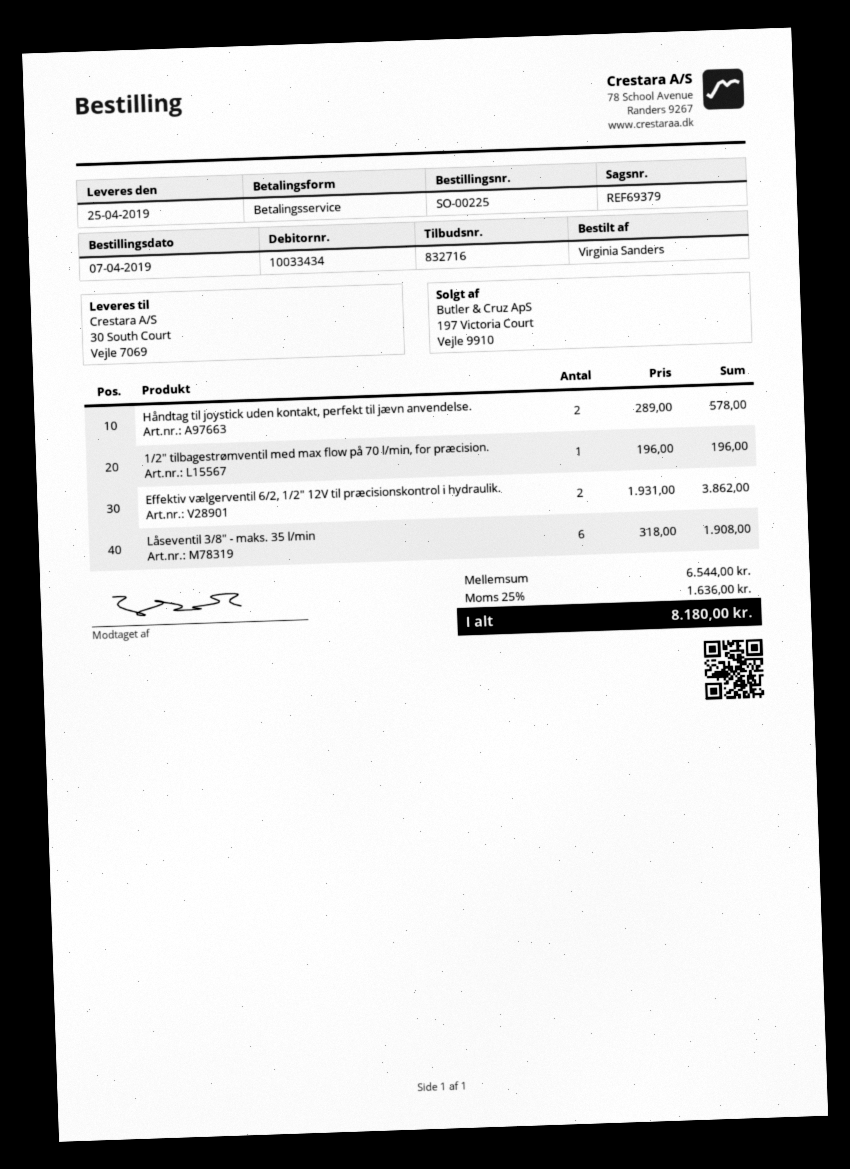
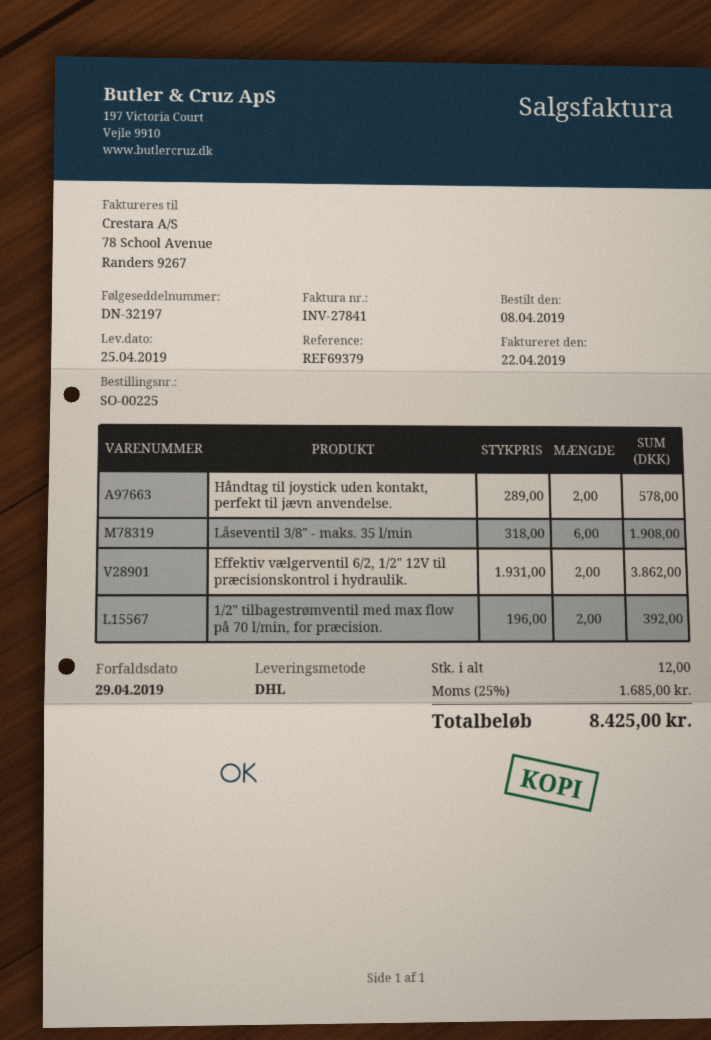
order date: 2019-04-07 -> 2019-04-08
1/2" tilbagestrømventil med max flow på 70 l/min, for præcision.: 1 x 196.00 = 196.00 -> 2 x 196.00 = 392.00
tax: 25% = 1636.00 -> 25% = 1685.00
total: 8180.00 -> 8425.00

